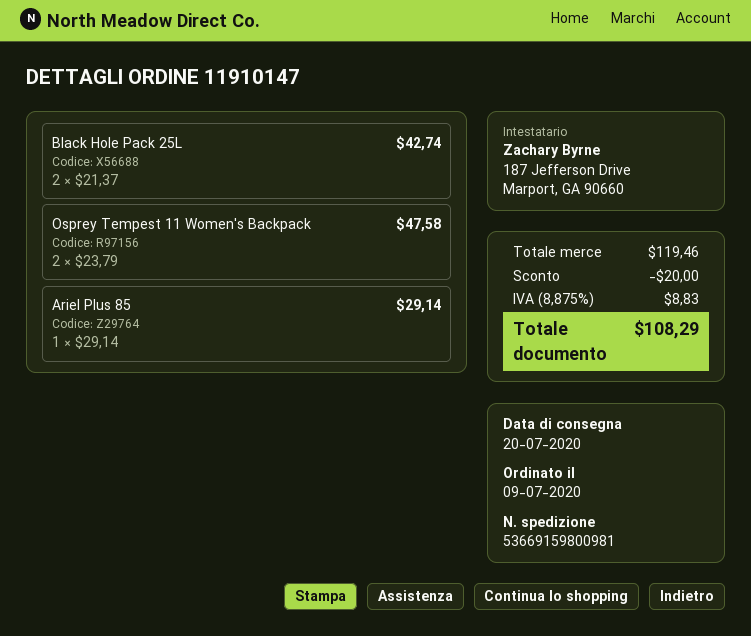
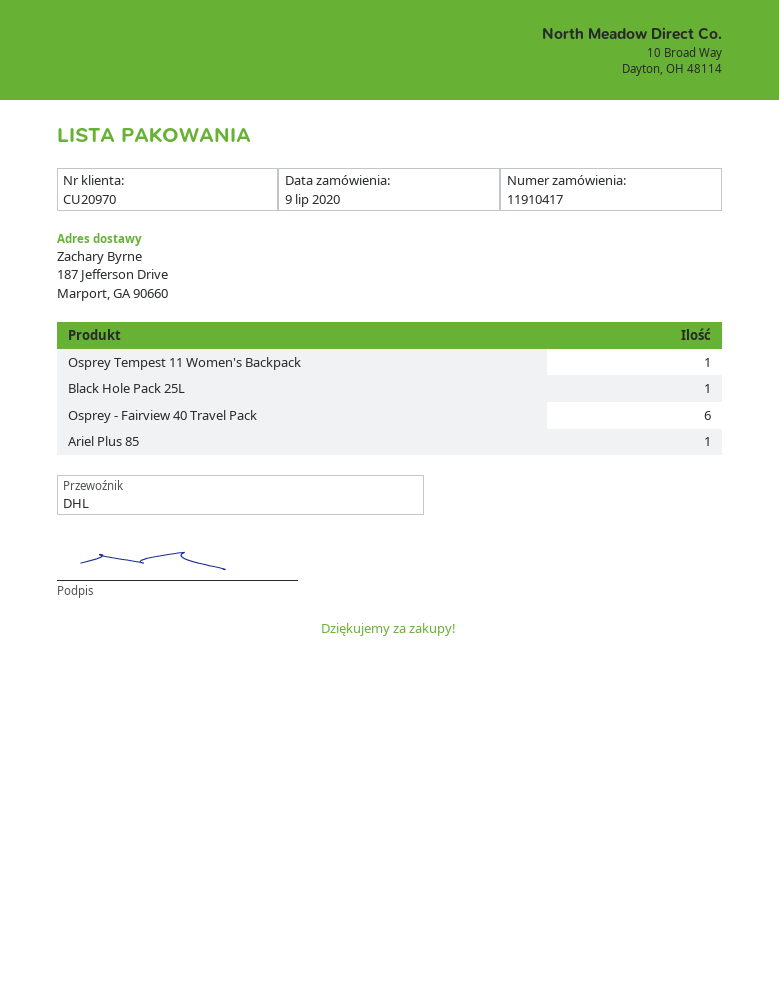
order number: 11910147 -> 11910417
Black Hole Pack 25L: 2 -> 1
Osprey Tempest 11 Women's Backpack: 2 -> 1
Osprey - Fairview 40 Travel Pack: none -> 6

